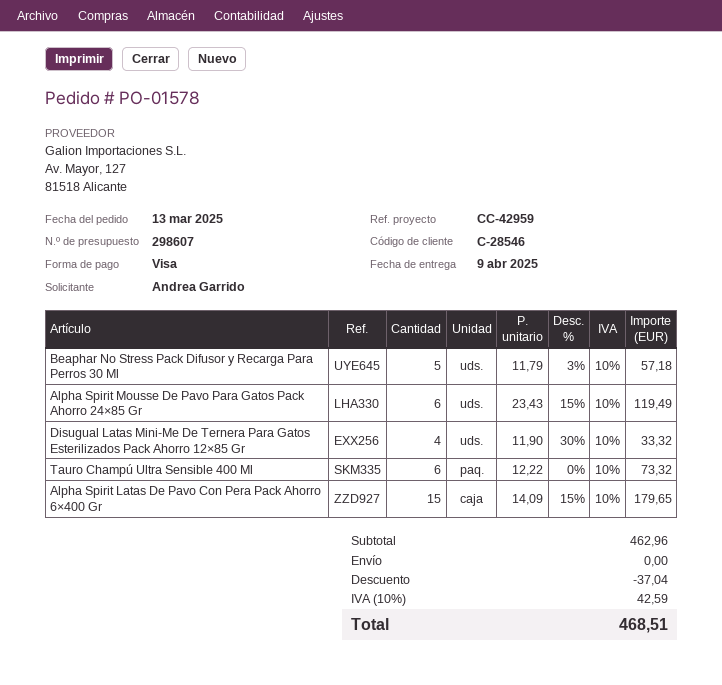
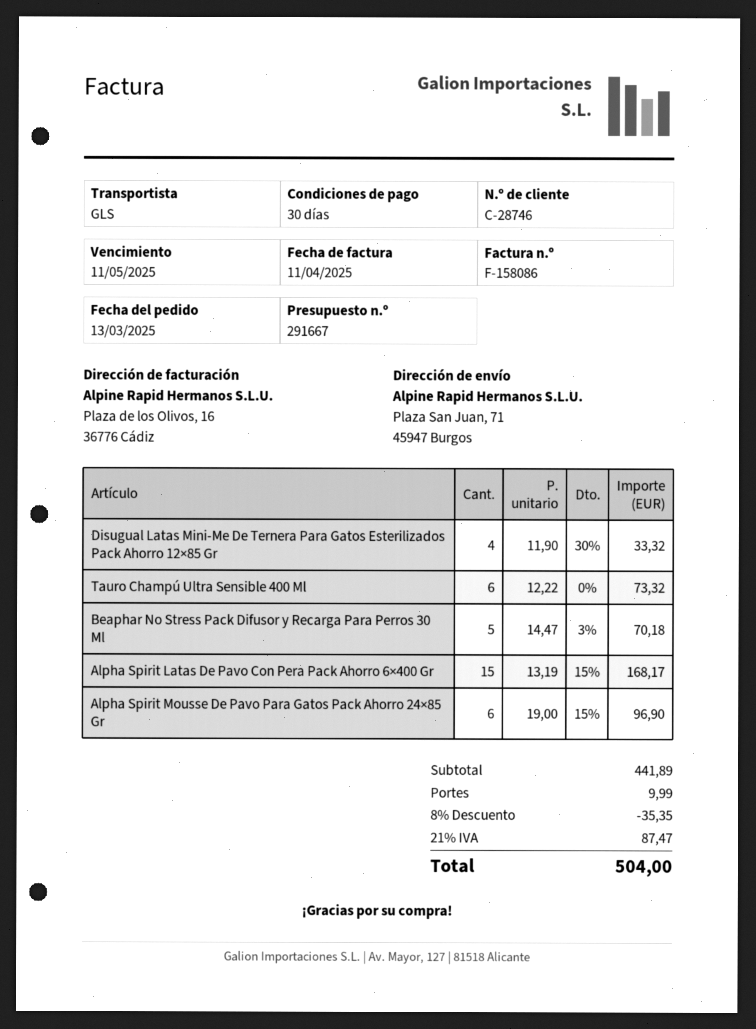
quote number: 298607 -> 291667
customer number: C-28546 -> C-28746
Beaphar No Stress Pack Difusor y Recarga Para Perros 30 Ml: 5 x 11.79 - 3% = 57.18 -> 5 x 14.47 - 3% = 70.18
Alpha Spirit Mousse De Pavo Para Gatos Pack Ahorro 24×85 Gr: 6 x 23.43 - 15% = 119.49 -> 6 x 19.00 - 15% = 96.90
Alpha Spirit Latas De Pavo Con Pera Pack Ahorro 6×400 Gr: 15 x 14.09 - 15% = 179.65 -> 15 x 13.19 - 15% = 168.17
subtotal: 462.96 -> 441.89
discount: 37.04 -> 35.35
shipping: 0.00 -> 9.99
tax: 10% = 42.59 -> 21% = 87.47
total: 468.51 -> 504.00

